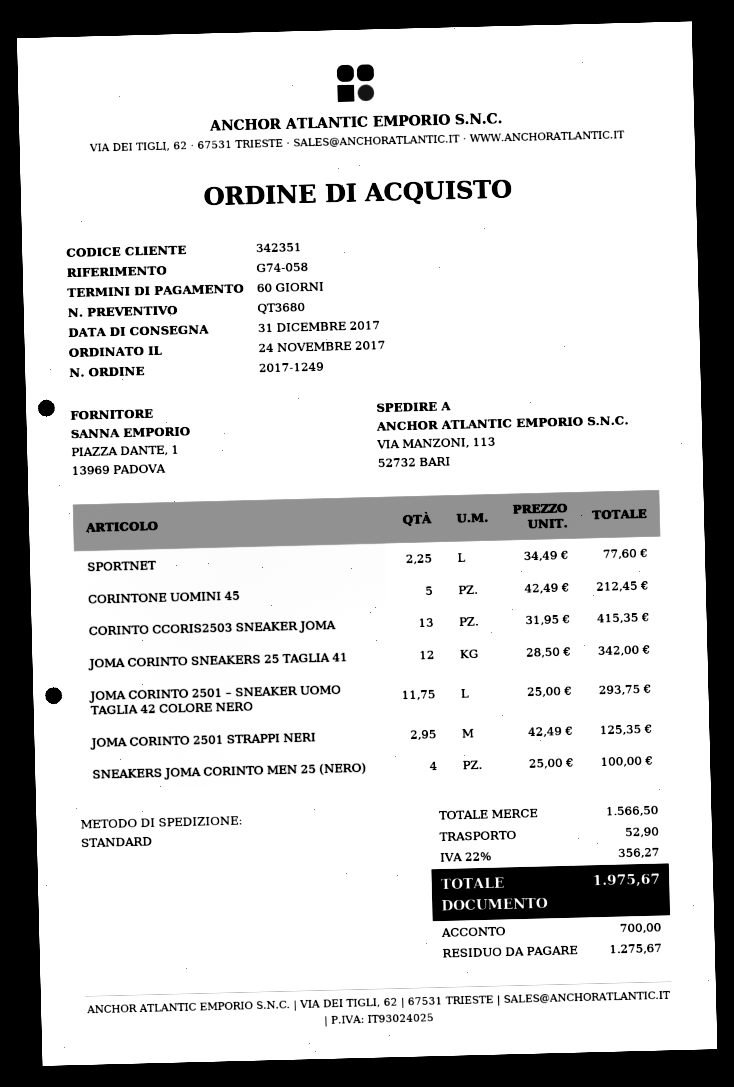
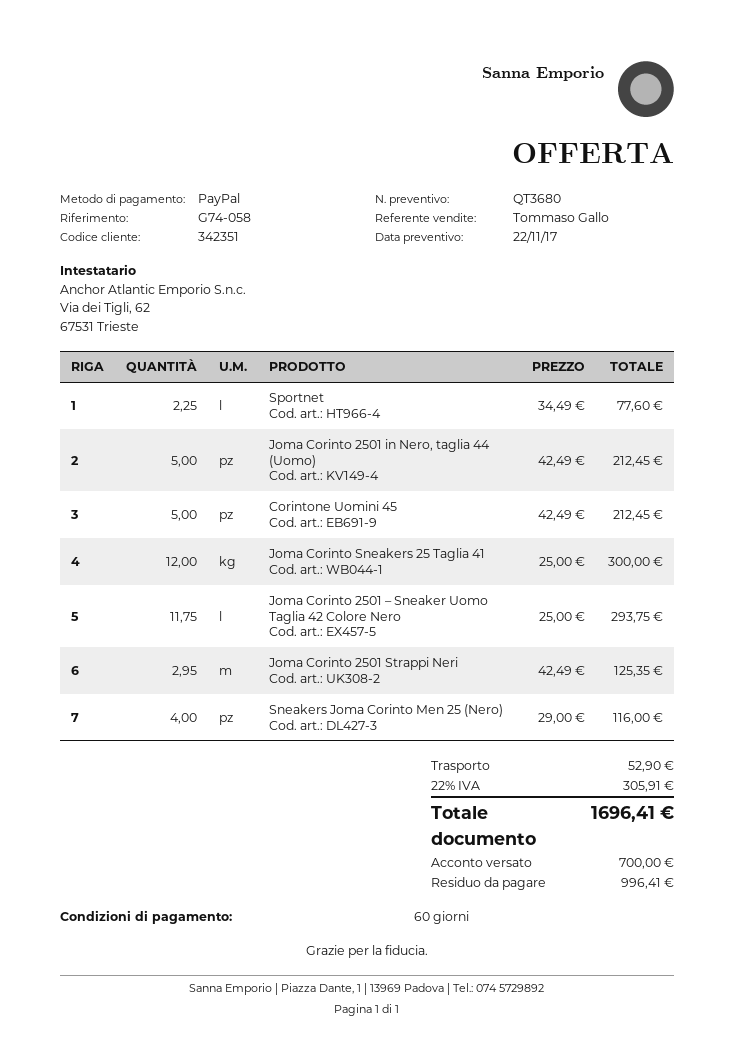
CORINTO CCORIS2503 SNEAKER JOMA: 13 x 31.95 = 415.35 -> none
JOMA CORINTO SNEAKERS 25 TAGLIA 41: 12 x 28.50 = 342.00 -> 12 x 25.00 = 300.00
SNEAKERS JOMA CORINTO MEN 25 (NERO): 4 x 25.00 = 100.00 -> 4 x 29.00 = 116.00
Joma Corinto 2501 in Nero, taglia 44 (Uomo): none -> 5 x 42.49 = 212.45
tax: 22% = 356.27 -> 22% = 305.91
total: 1975.67 -> 1696.41
balance: 1275.67 -> 996.41

